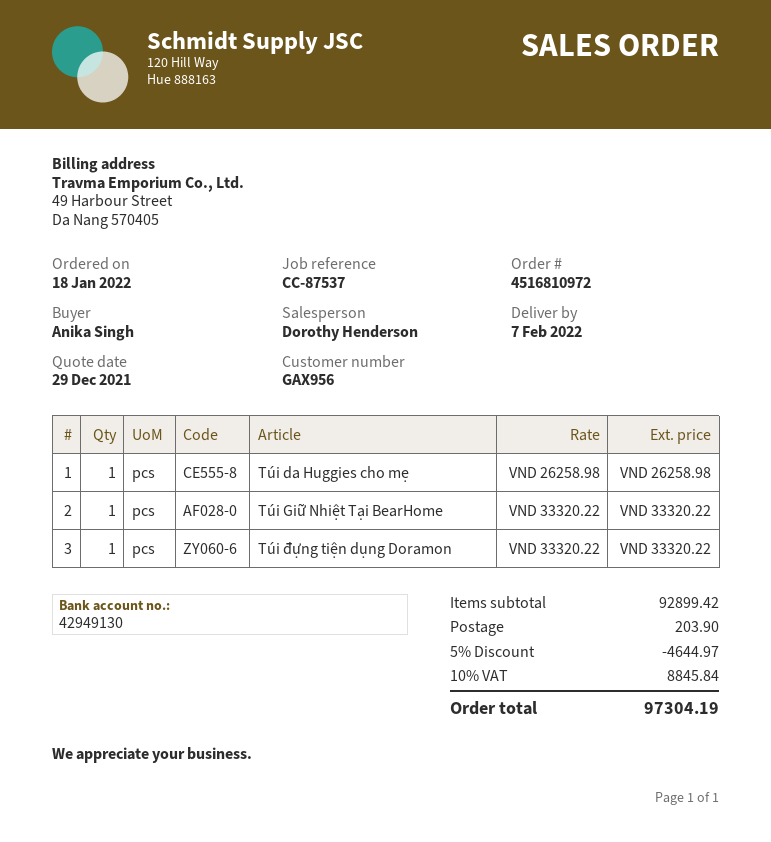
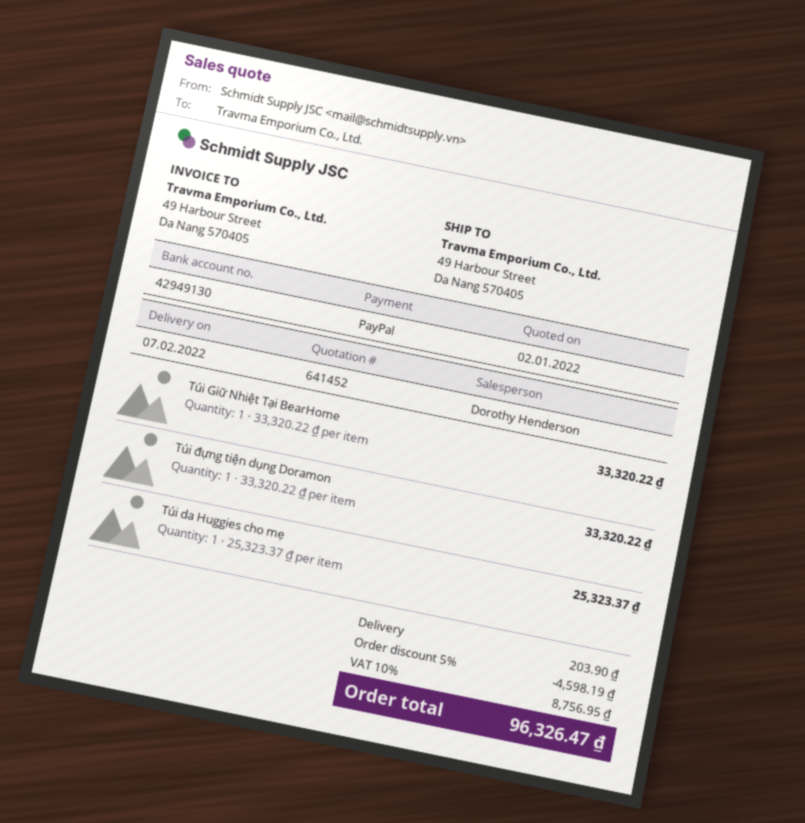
quote date: 2021-12-29 -> 2022-01-02
Túi da Huggies cho mẹ: 1 x 26258.98 = 26258.98 -> 1 x 25323.37 = 25323.37
discount: 5% = 4644.97 -> 5% = 4598.19
tax: 10% = 8845.84 -> 10% = 8756.95
total: 97304.19 -> 96326.47

